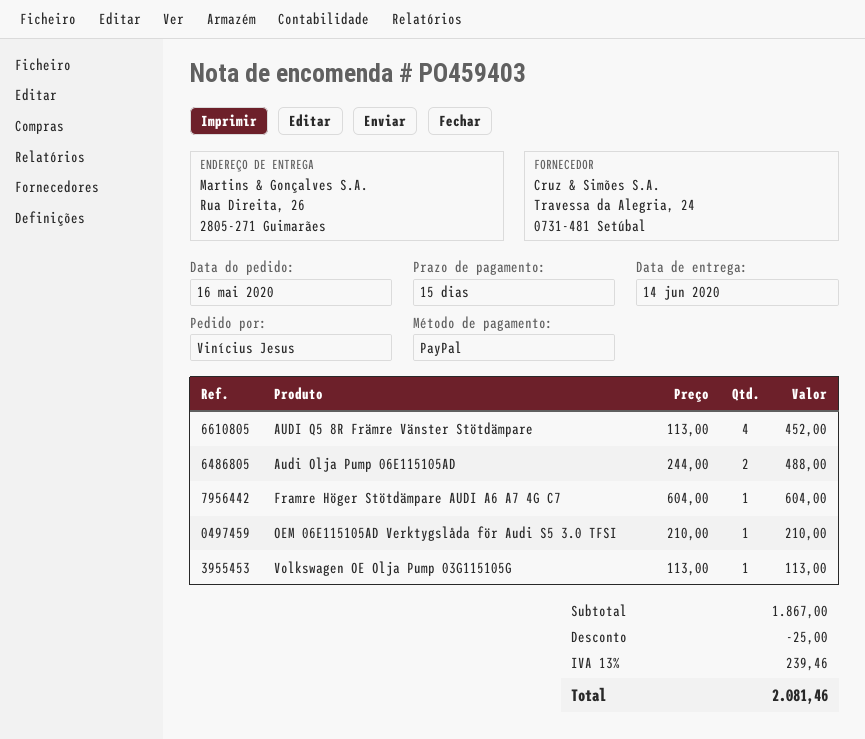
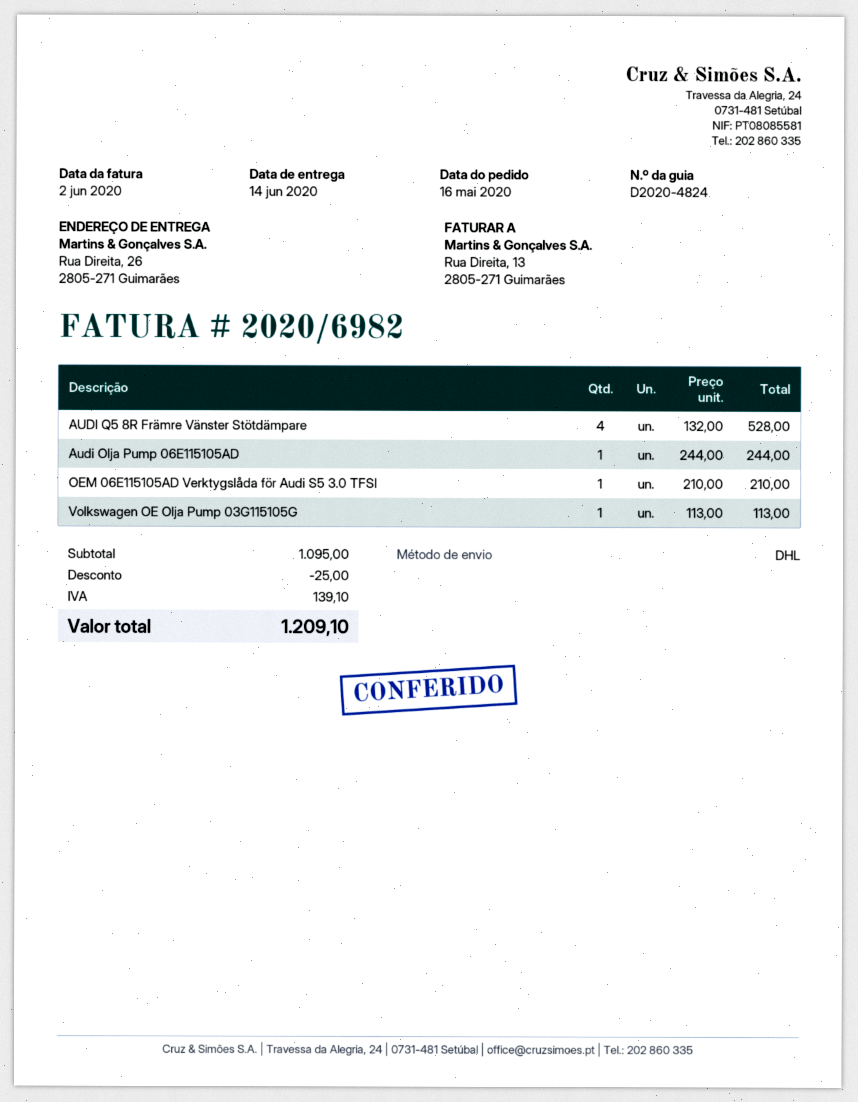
AUDI Q5 8R Främre Vänster Stötdämpare: 4 x 113.00 = 452.00 -> 4 x 132.00 = 528.00
Audi Olja Pump 06E115105AD: 2 x 244.00 = 488.00 -> 1 x 244.00 = 244.00
Framre Höger Stötdämpare AUDI A6 A7 4G C7: 1 x 604.00 = 604.00 -> none
subtotal: 1867.00 -> 1095.00
tax: 239.46 -> 139.10
total: 2081.46 -> 1209.10

